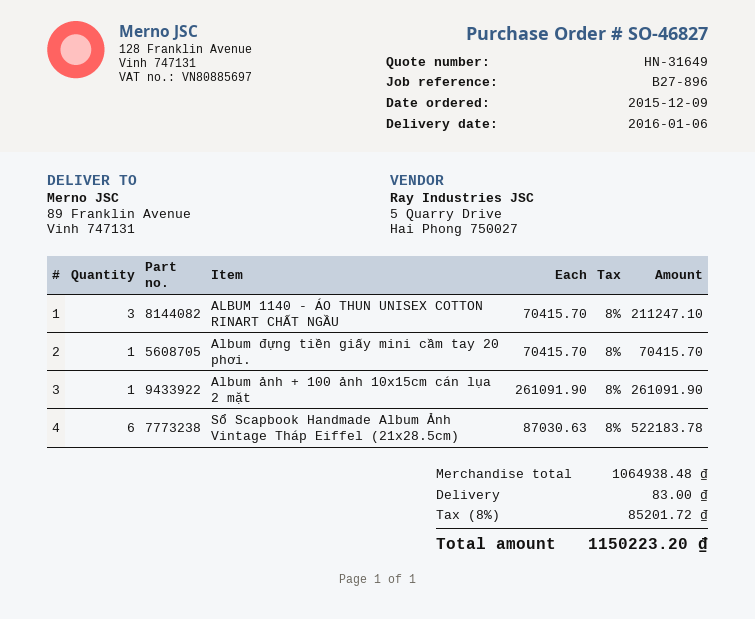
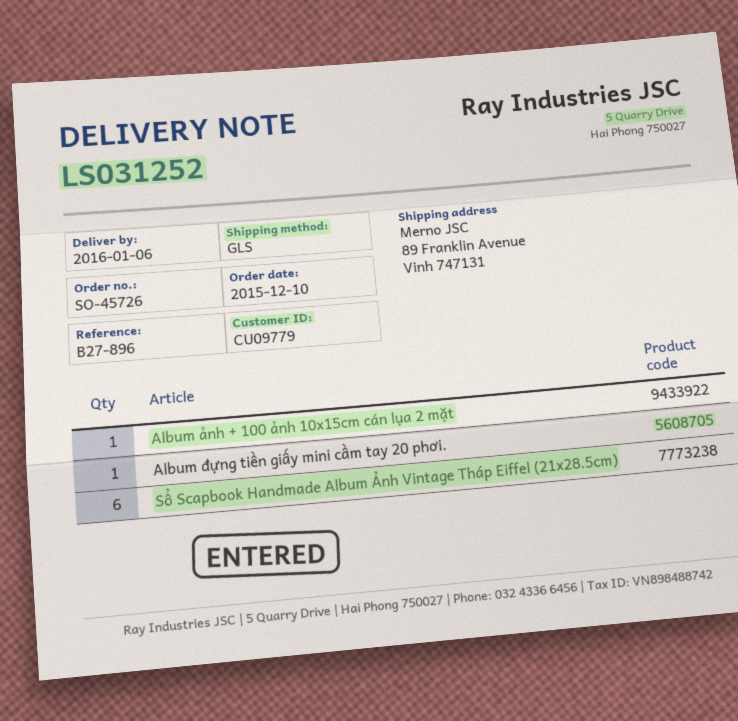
order number: SO-46827 -> SO-45726
order date: 2015-12-09 -> 2015-12-10
ALBUM 1140 - ÁO THUN UNISEX COTTON RINART CHẤT NGẦU: 3 -> none

